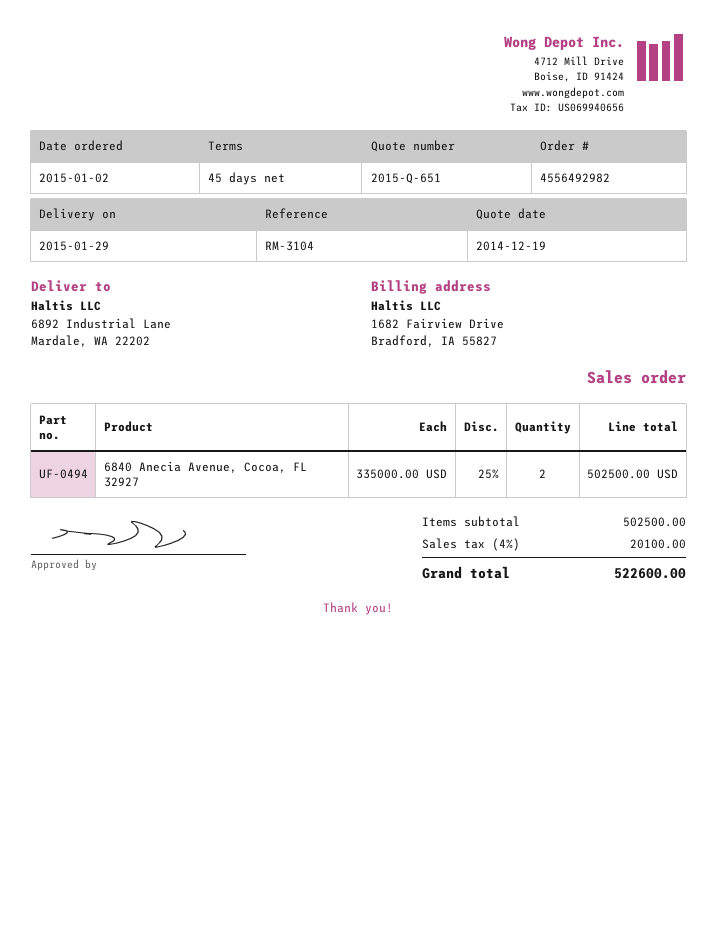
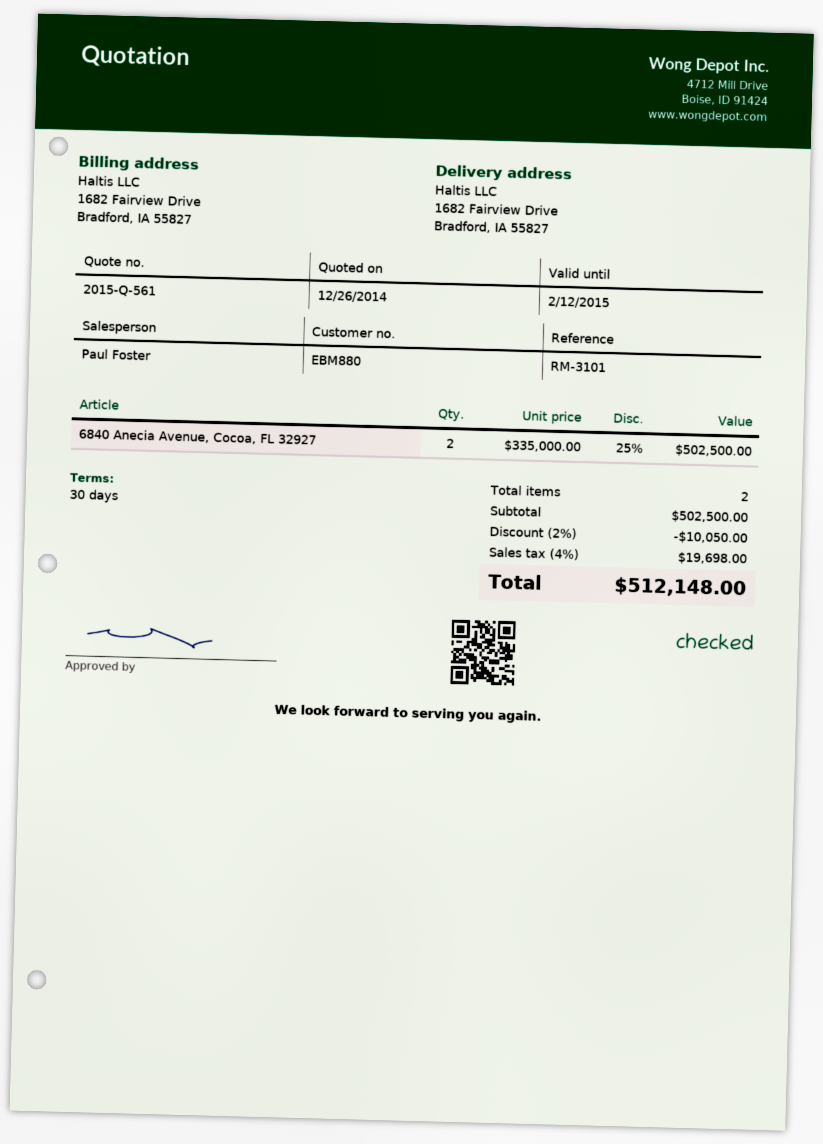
quote number: 2015-Q-651 -> 2015-Q-561
quote date: 2014-12-19 -> 2014-12-26
payment terms: 45 days -> 30 days
reference: RM-3104 -> RM-3101
ship to: 6892 Industrial Lane, Mardale, WA 22202 -> 1682 Fairview Drive, Bradford, IA 55827
discount: none -> 2% = 10050.00
tax: 4% = 20100.00 -> 4% = 19698.00
total: 522600.00 -> 512148.00

